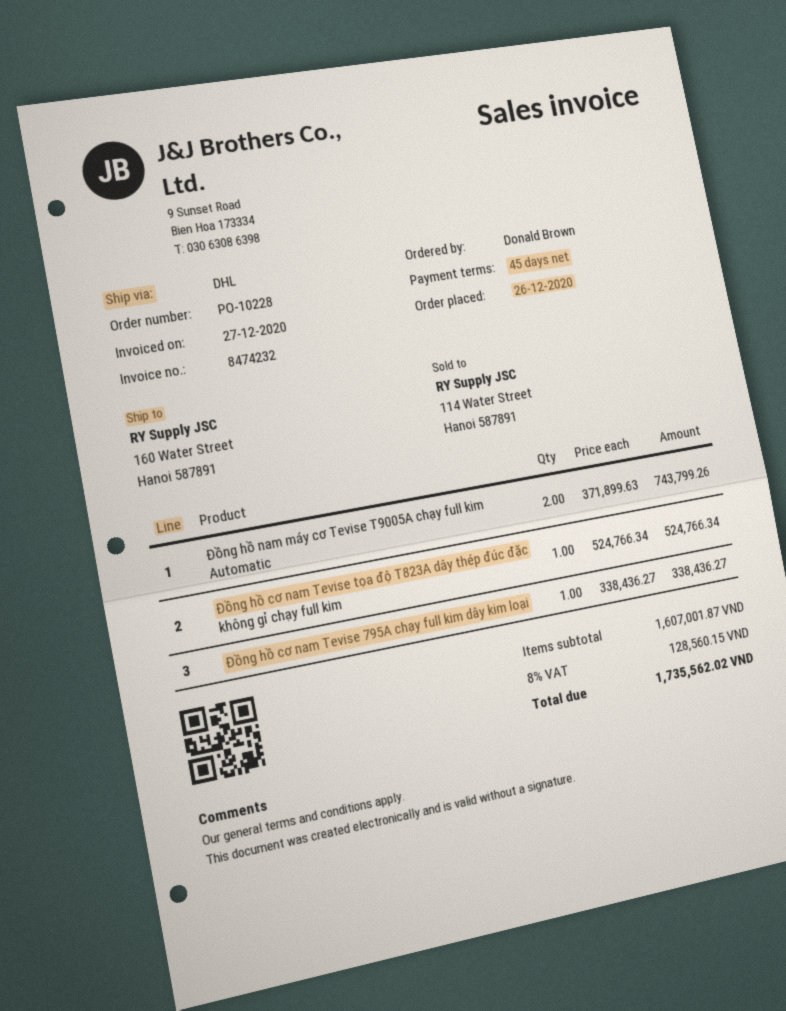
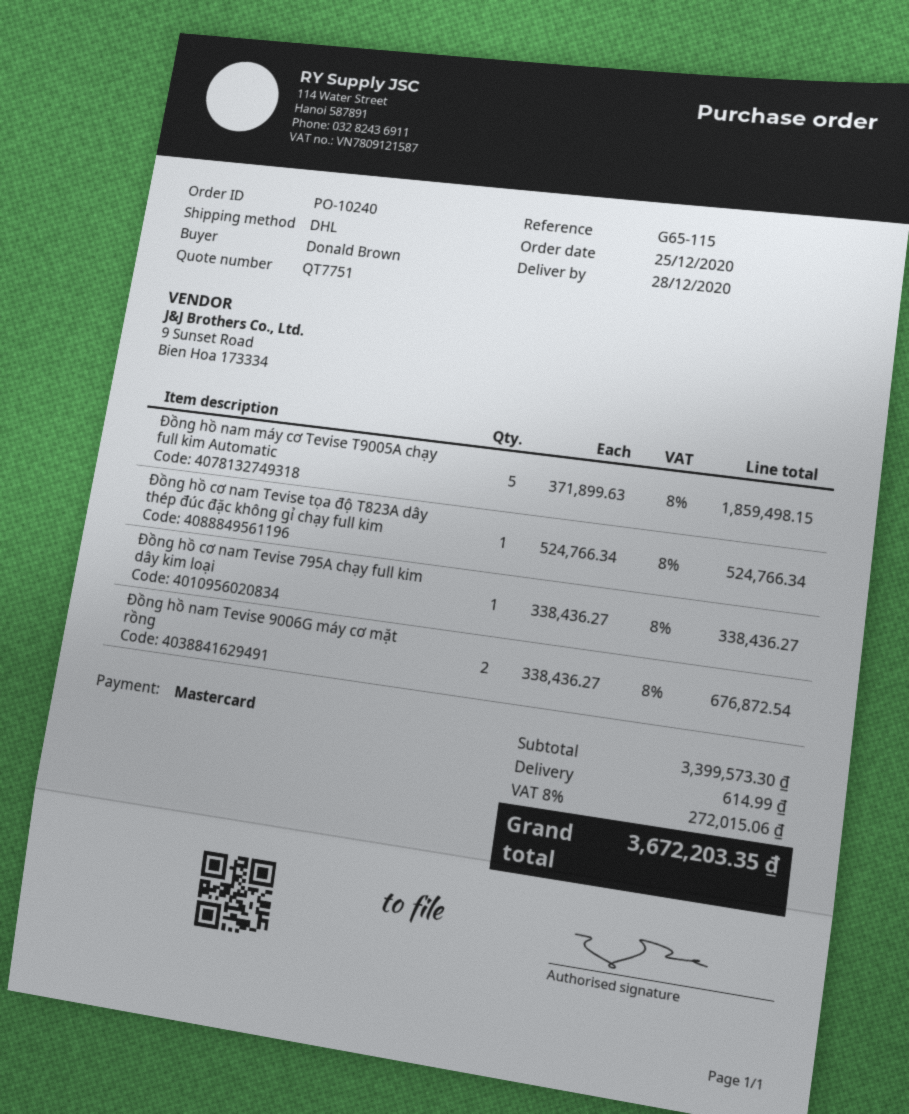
order number: PO-10228 -> PO-10240
order date: 2020-12-26 -> 2020-12-25
Đồng hồ nam máy cơ Tevise T9005A chạy full kim Automatic: 2 x 371899.63 = 743799.26 -> 5 x 371899.63 = 1859498.15
Đồng hồ nam Tevise 9006G máy cơ mặt rồng: none -> 2 x 338436.27 = 676872.54
subtotal: 1607001.87 -> 3399573.30
shipping: none -> 614.99
tax: 8% = 128560.15 -> 8% = 272015.06
total: 1735562.02 -> 3672203.35

